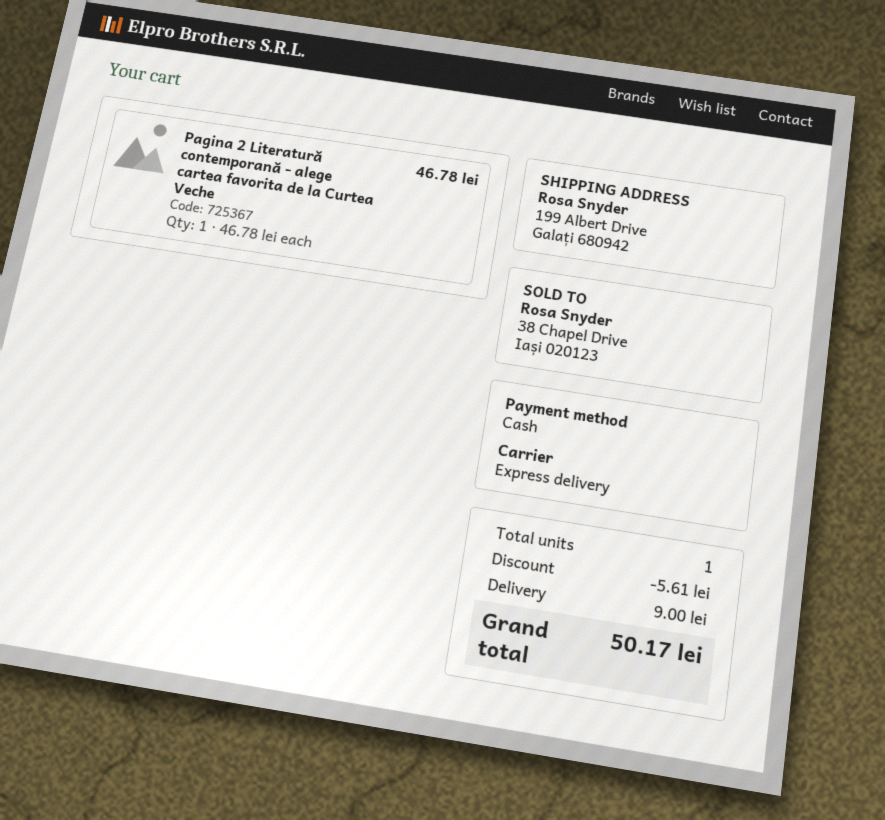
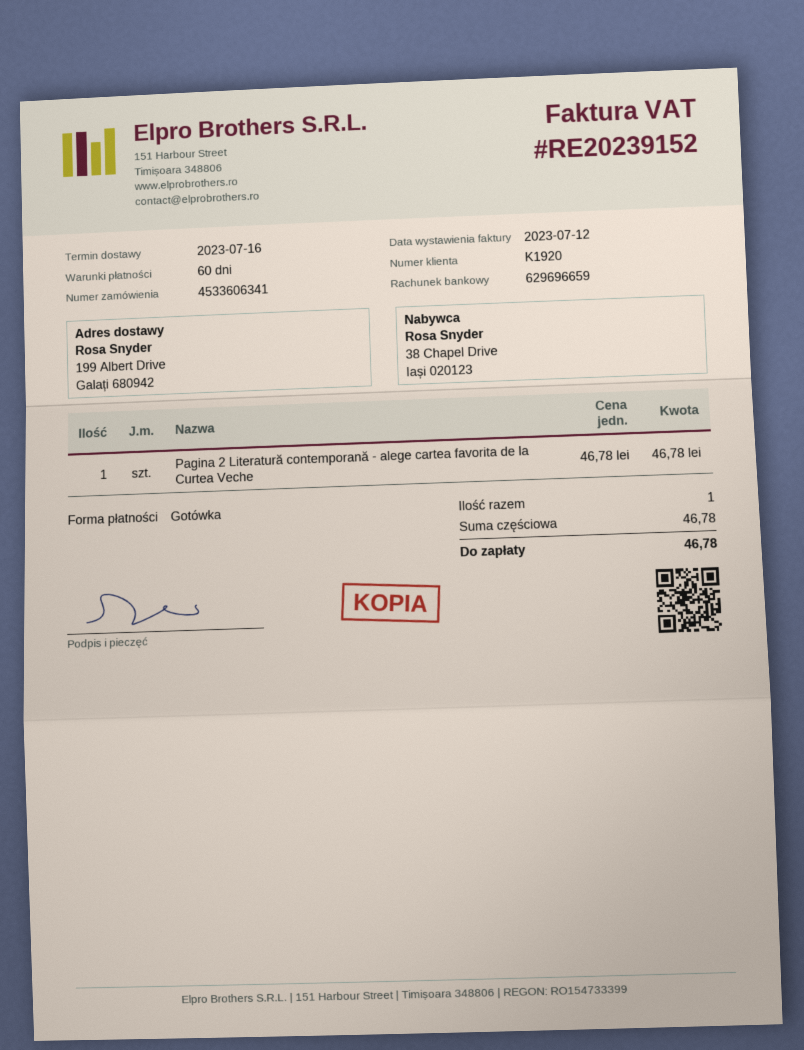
discount: 5.61 -> none
shipping: 9.00 -> none
total: 50.17 -> 46.78

